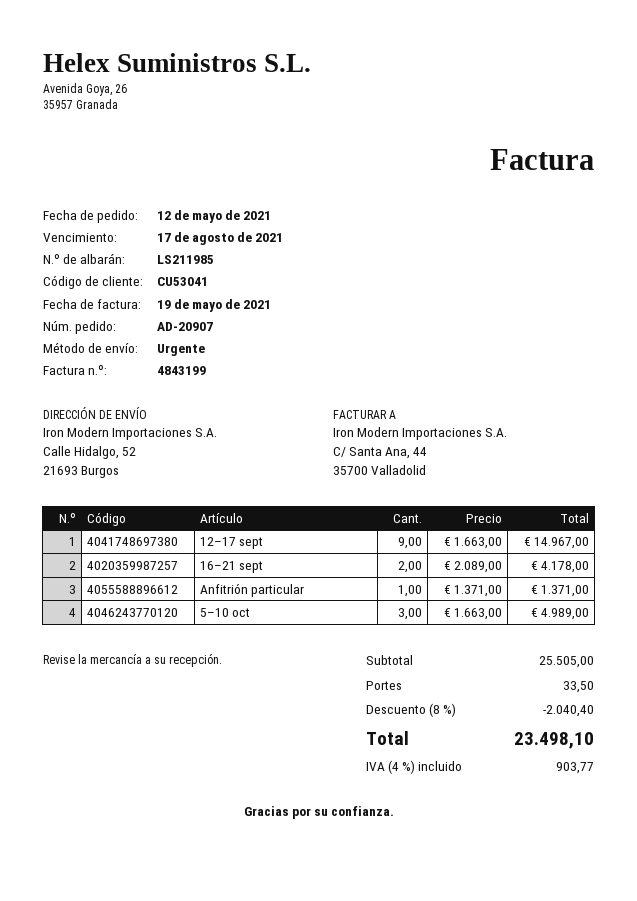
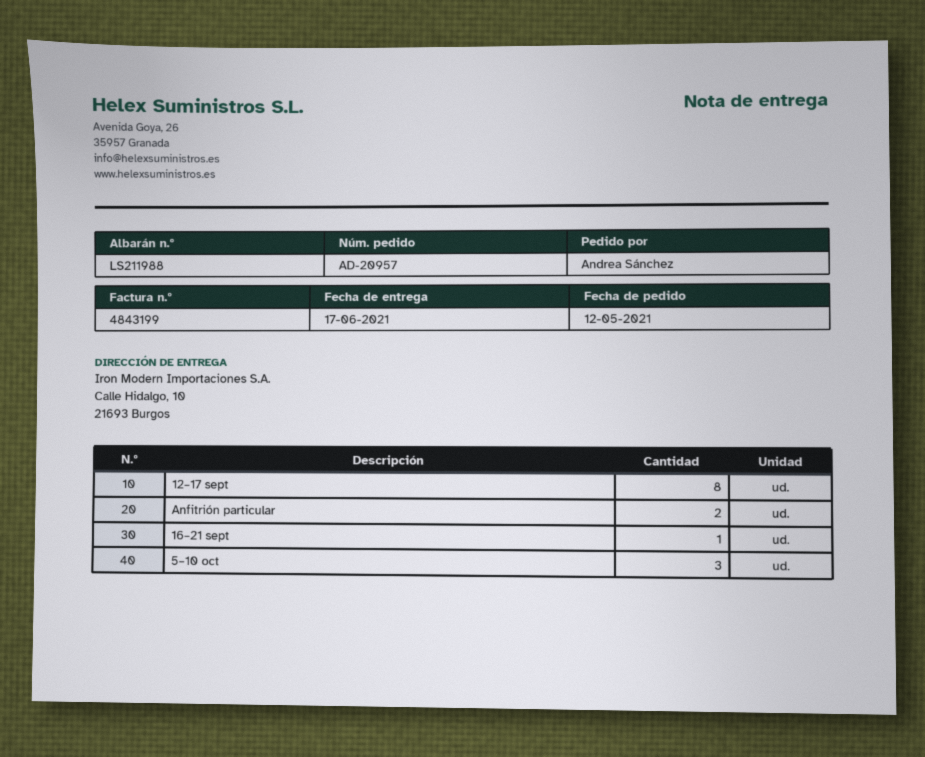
order number: AD-20907 -> AD-20957
delivery note number: LS211985 -> LS211988
ship to: Calle Hidalgo, 52, 21693 Burgos -> Calle Hidalgo, 10, 21693 Burgos
12–17 sept: 9 -> 8
16–21 sept: 2 -> 1
Anfitrión particular: 1 -> 2

